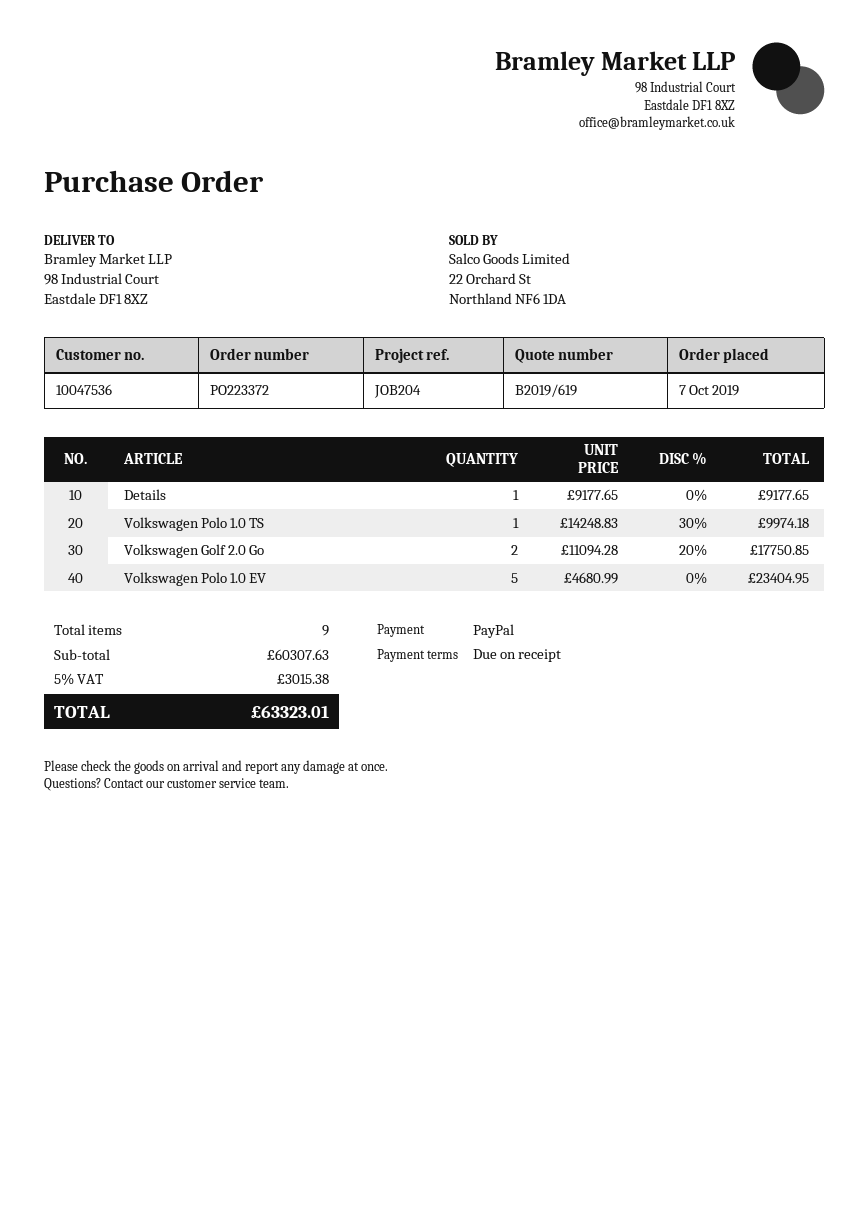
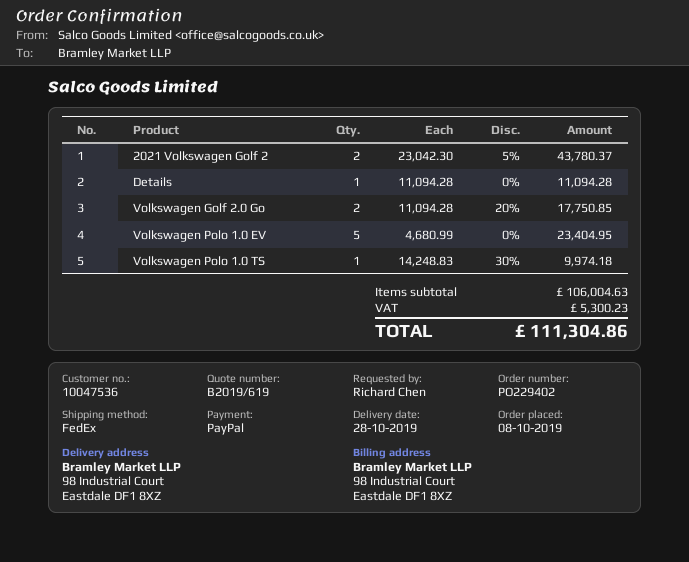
order number: PO223372 -> PO229402
order date: 2019-10-07 -> 2019-10-08
Details: 1 x 9177.65 = 9177.65 -> 1 x 11094.28 = 11094.28
2021 Volkswagen Golf 2: none -> 2 x 23042.30 - 5% = 43780.37
subtotal: 60307.63 -> 106004.63
tax: 3015.38 -> 5300.23
total: 63323.01 -> 111304.86

